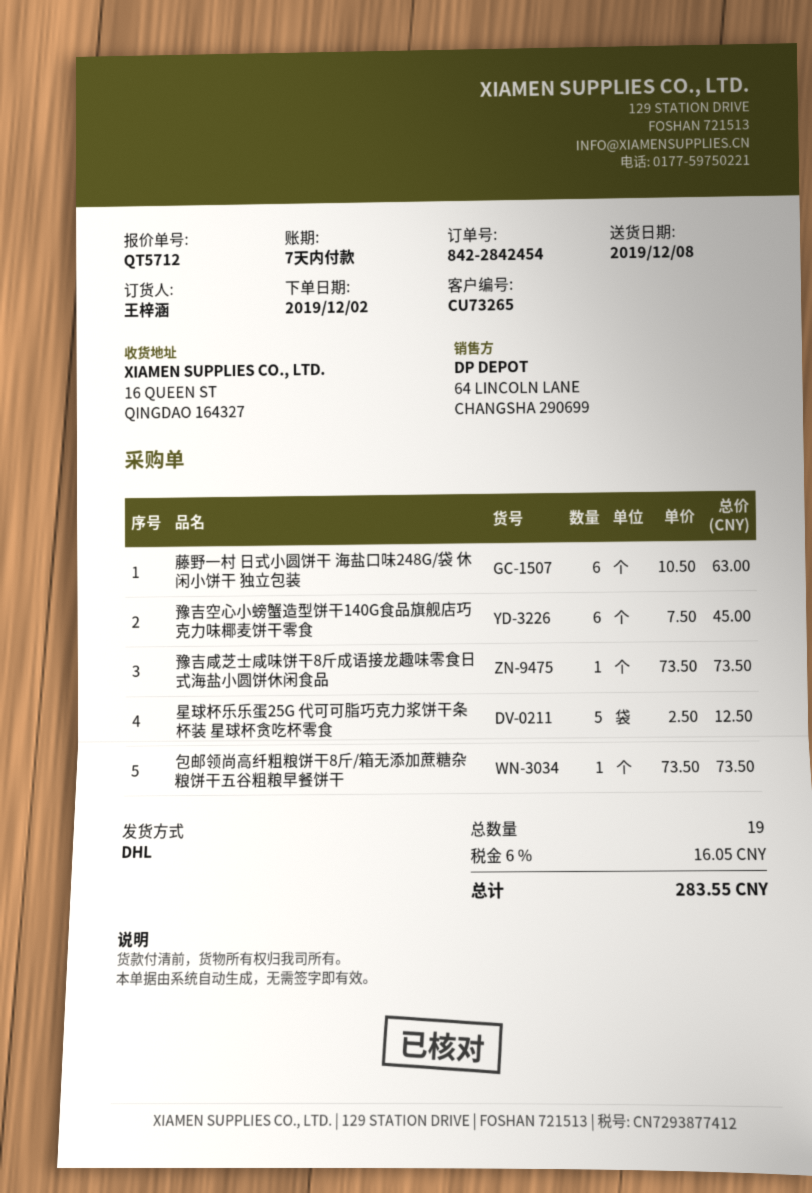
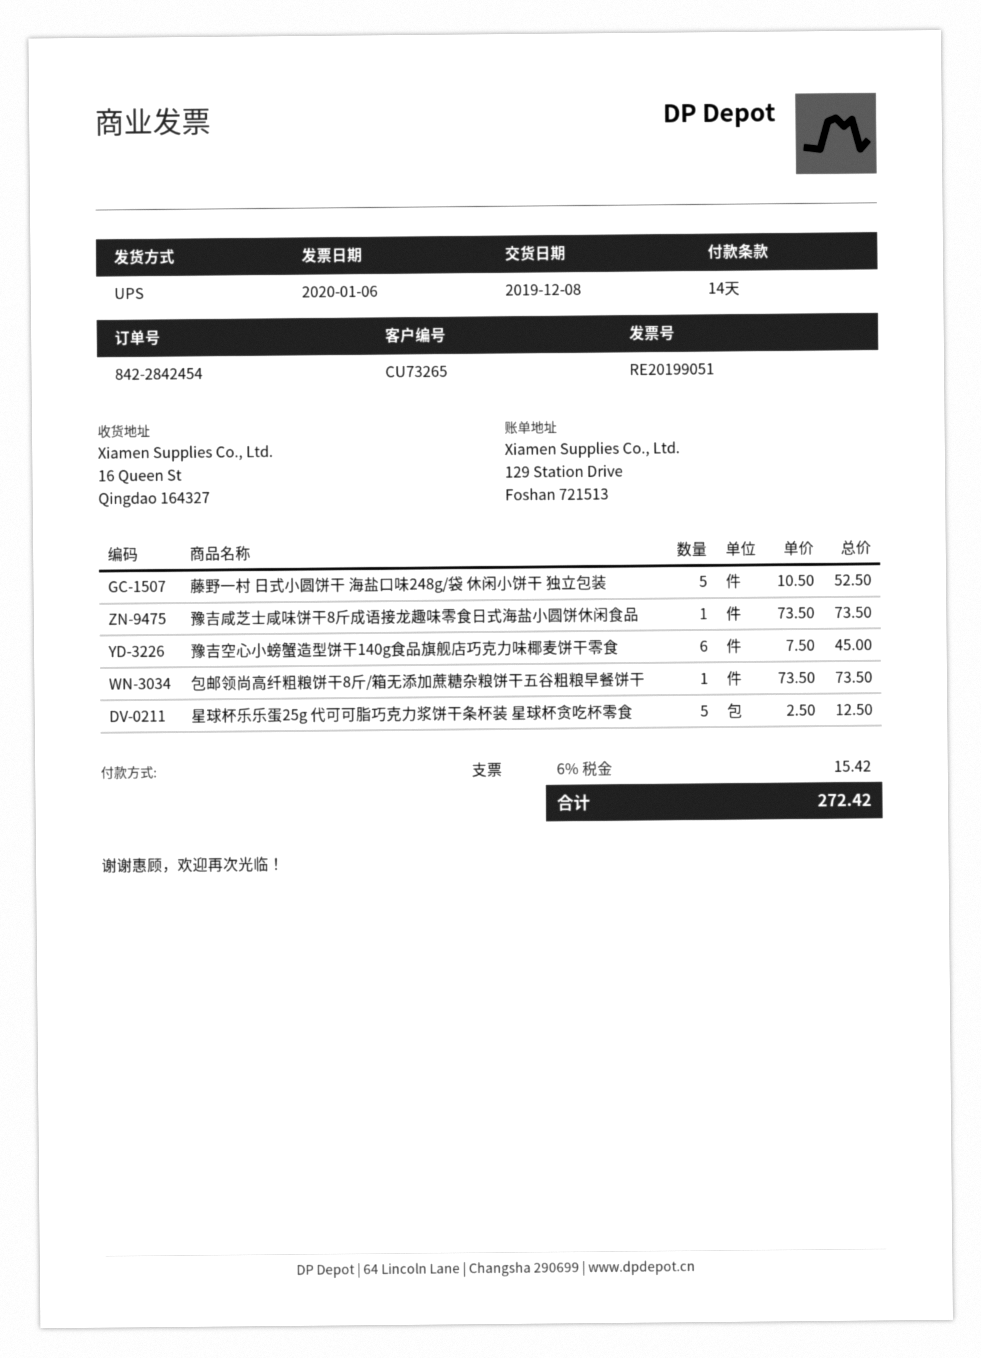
payment terms: 7 days -> 14 days
shipping method: DHL -> UPS
藤野一村 日式小圆饼干 海盐口味248G/袋 休闲小饼干 独立包装: 6 x 10.50 = 63.00 -> 5 x 10.50 = 52.50
tax: 6% = 16.05 -> 6% = 15.42
total: 283.55 -> 272.42

